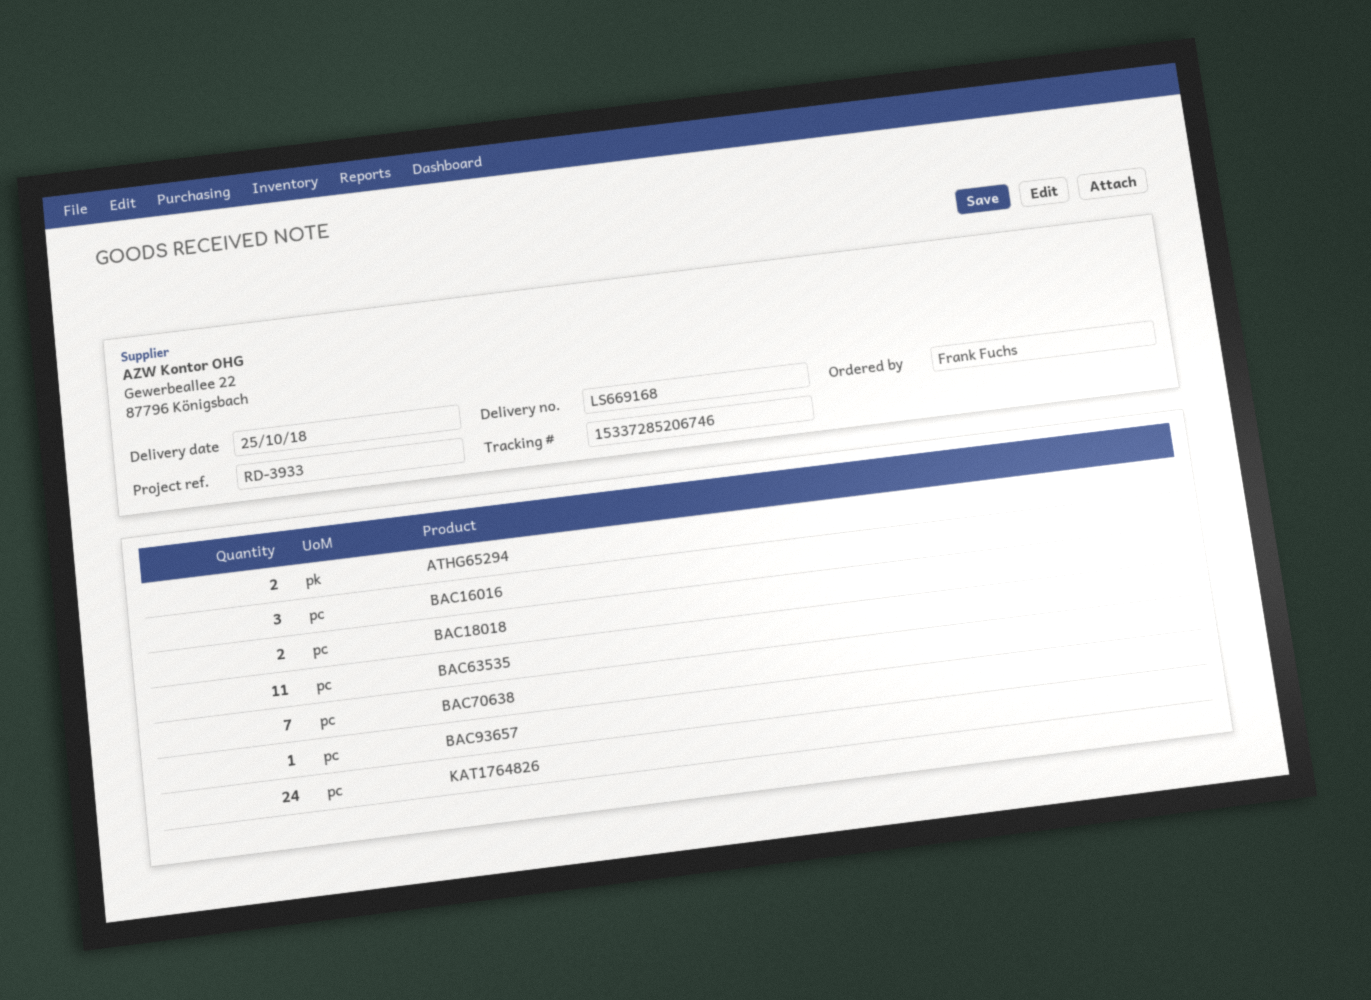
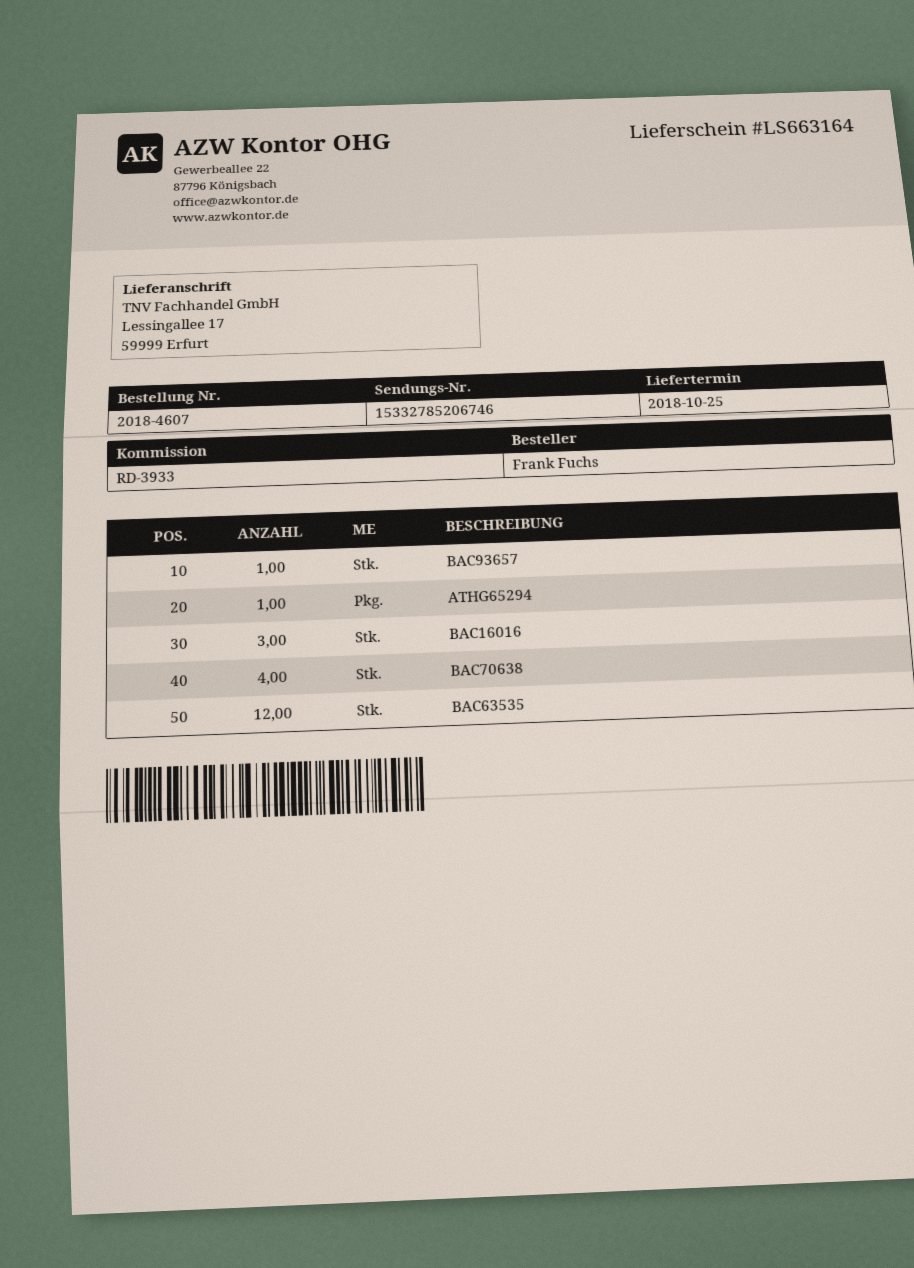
delivery note number: LS669168 -> LS663164
tracking number: 15337285206746 -> 15332785206746
ATHG65294: 2 -> 1
BAC18018: 2 -> none
BAC63535: 11 -> 12
BAC70638: 7 -> 4
KAT1764826: 24 -> none

